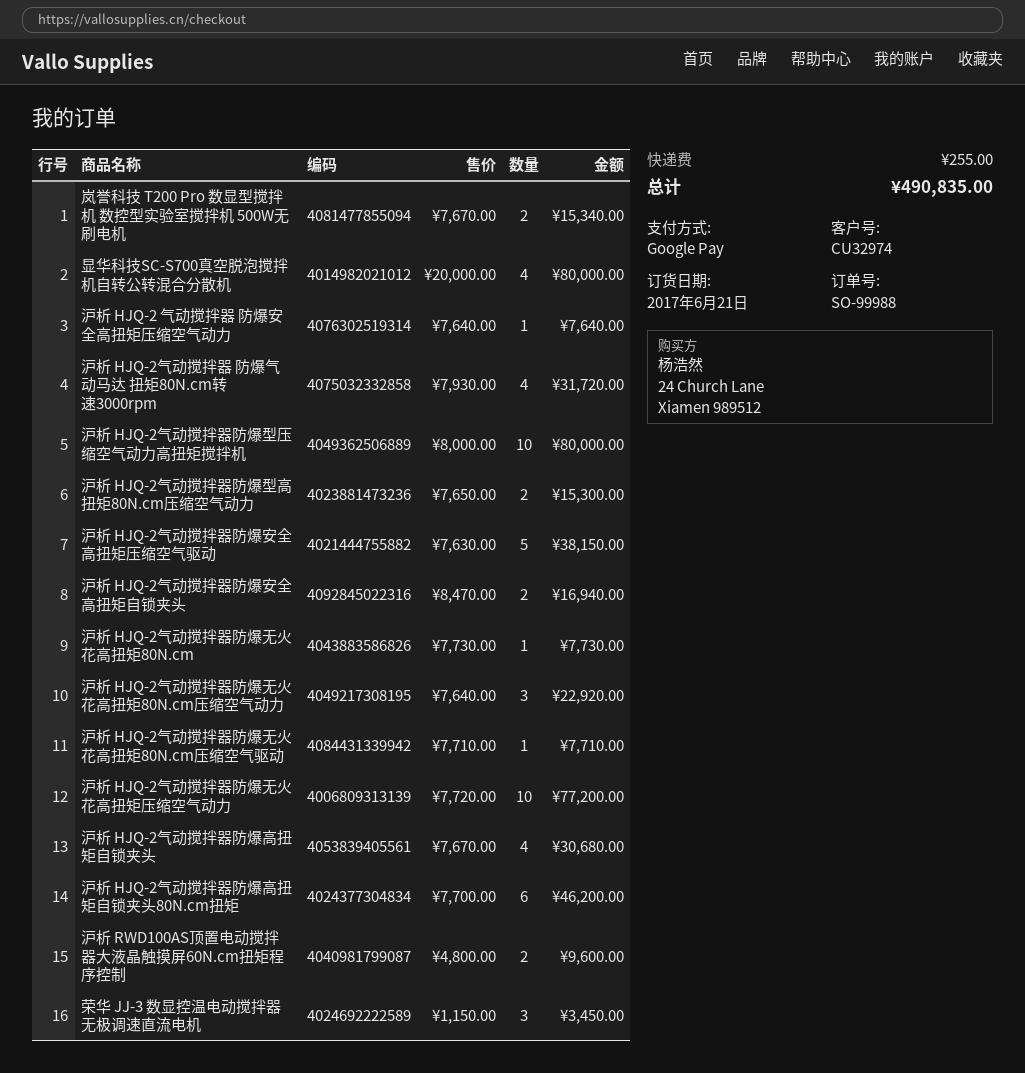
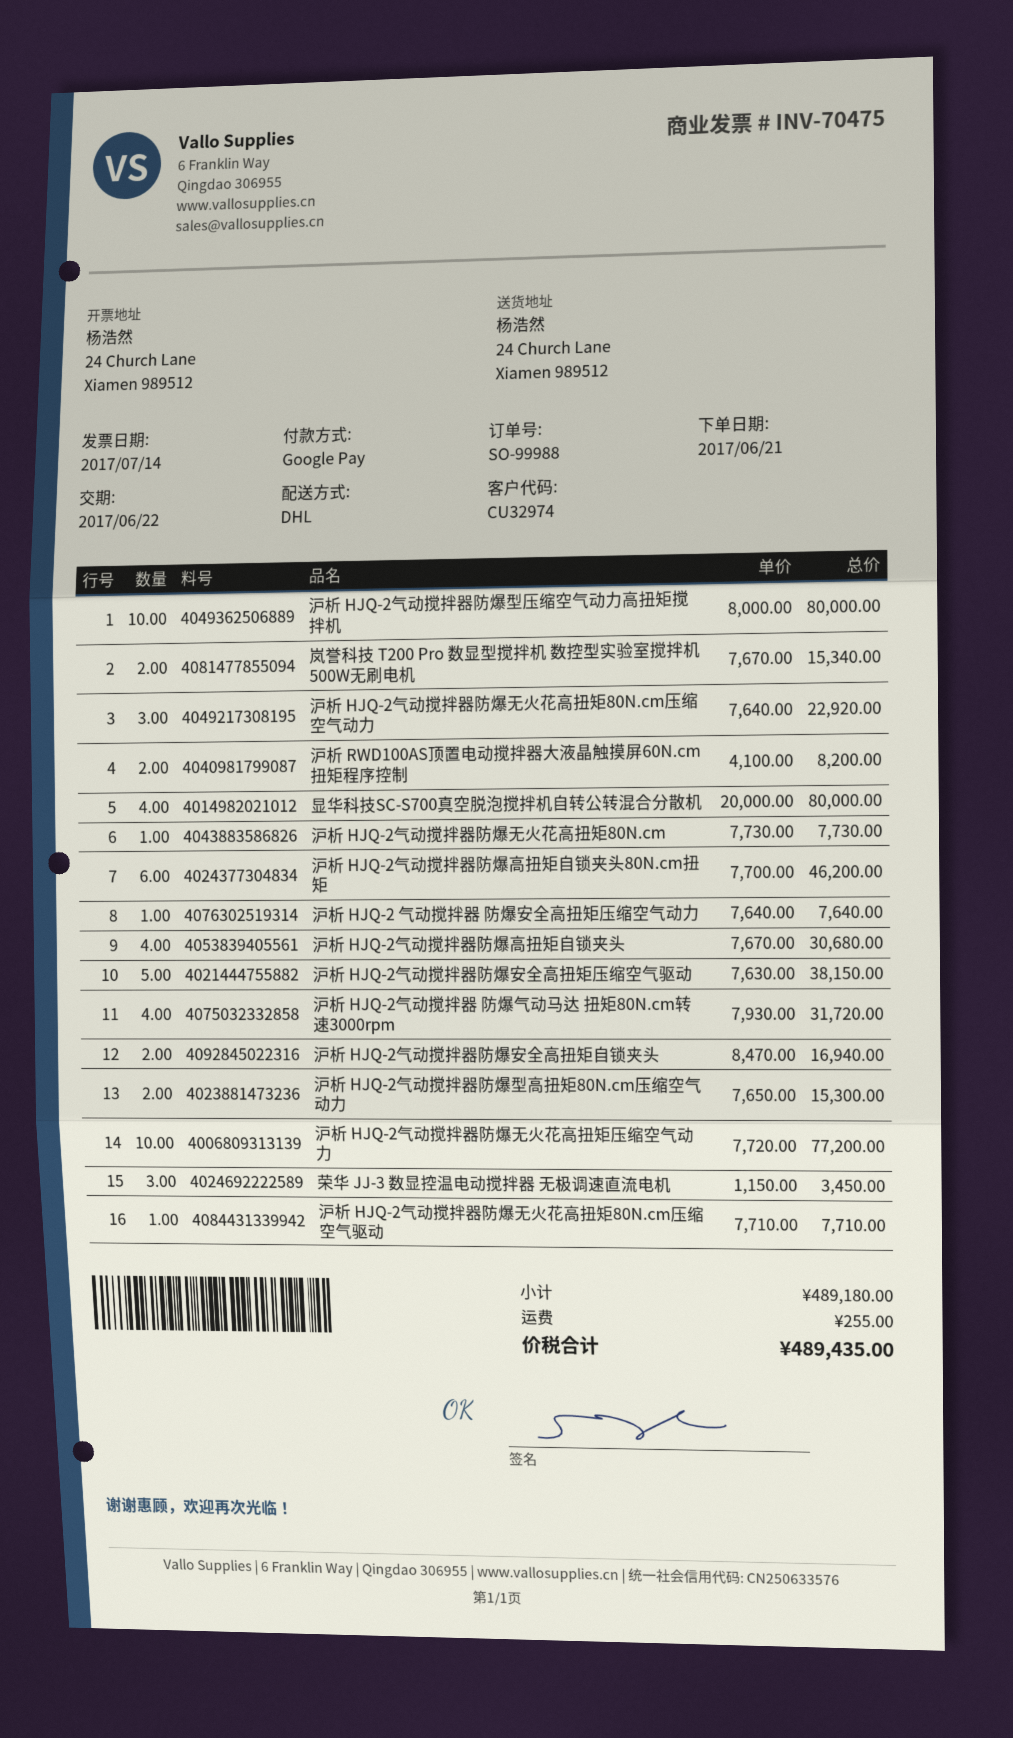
沪析 RWD100AS顶置电动搅拌器大液晶触摸屏60N.cm扭矩程序控制: 2 x 4800.00 = 9600.00 -> 2 x 4100.00 = 8200.00
total: 490835.00 -> 489435.00

